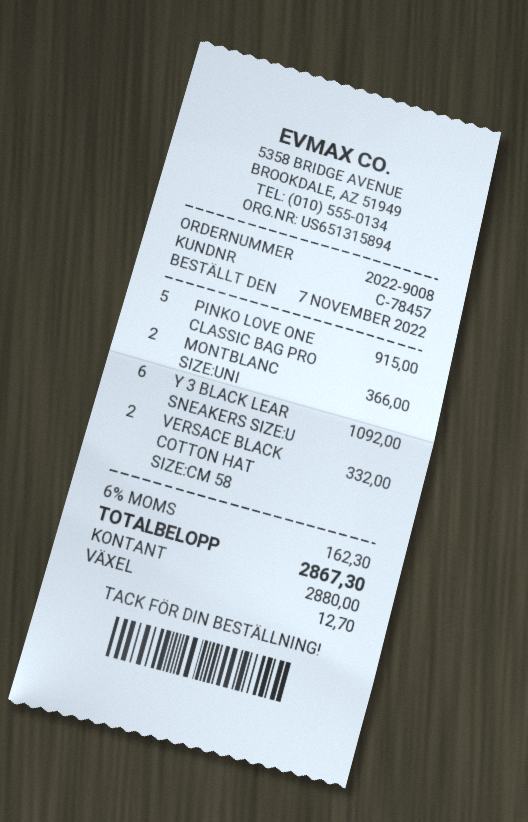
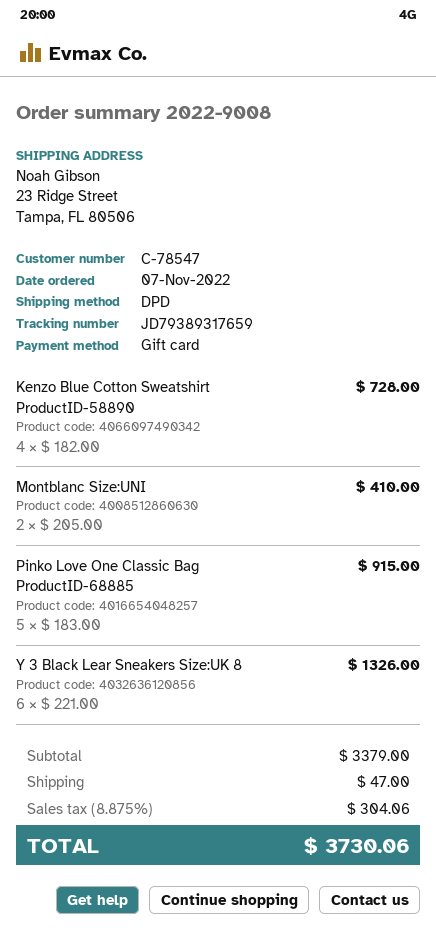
customer number: C-78457 -> C-78547
payment method: cash -> gift card
MONTBLANC SIZE:UNI: 2 for 366.00 -> 2 for 410.00
Y 3 BLACK LEAR SNEAKERS SIZE:U: 6 for 1092.00 -> 6 for 1326.00
VERSACE BLACK COTTON HAT SIZE:CM 58: 2 for 332.00 -> none
Kenzo Blue Cotton Sweatshirt ProductID-58890: none -> 4 for 728.00
shipping: none -> 47.00
tax: 6% = 162.30 -> 8.875% = 304.06
total: 2867.30 -> 3730.06

